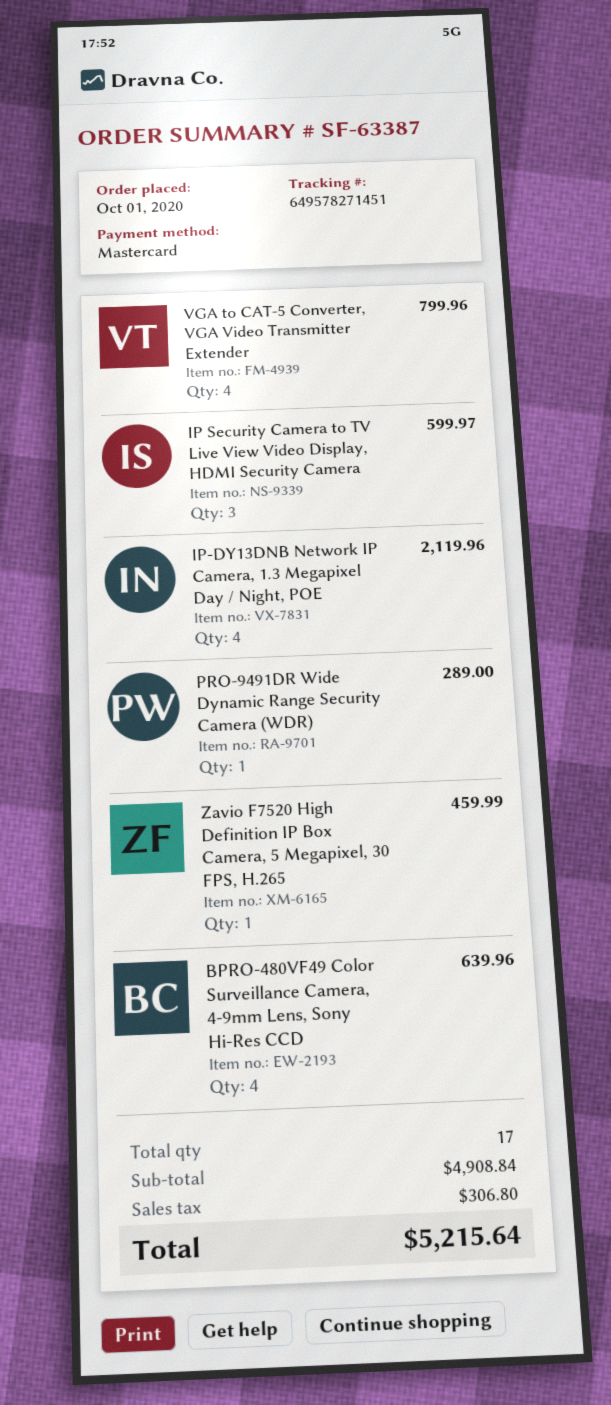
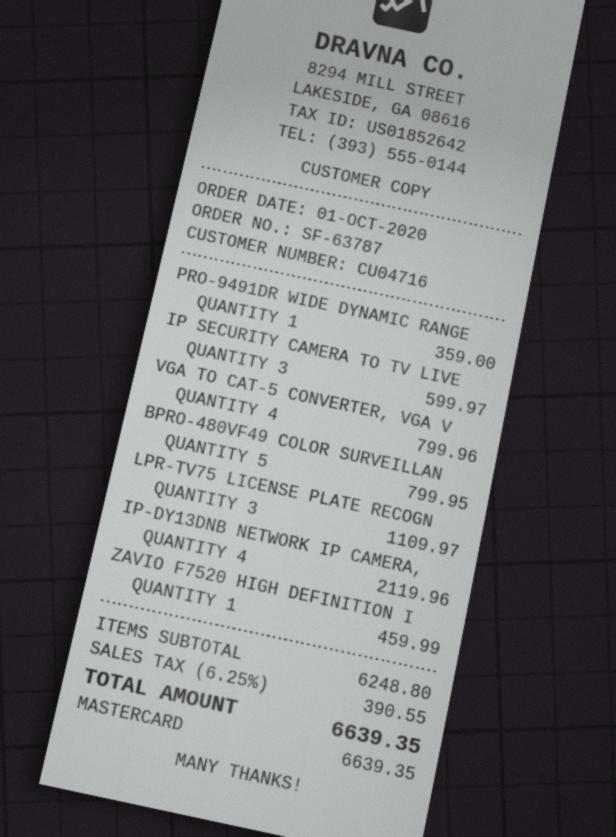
order number: SF-63387 -> SF-63787
PRO-9491DR Wide Dynamic Range Security Camera (WDR): 1 for 289.00 -> 1 for 359.00
BPRO-480VF49 Color Surveillance Camera, 4-9mm Lens, Sony Hi-Res CCD: 4 for 639.96 -> 5 for 799.95
LPR-TV75 LICENSE PLATE RECOGN: none -> 3 for 1109.97
subtotal: 4908.84 -> 6248.80
tax: 306.80 -> 390.55
total: 5215.64 -> 6639.35

